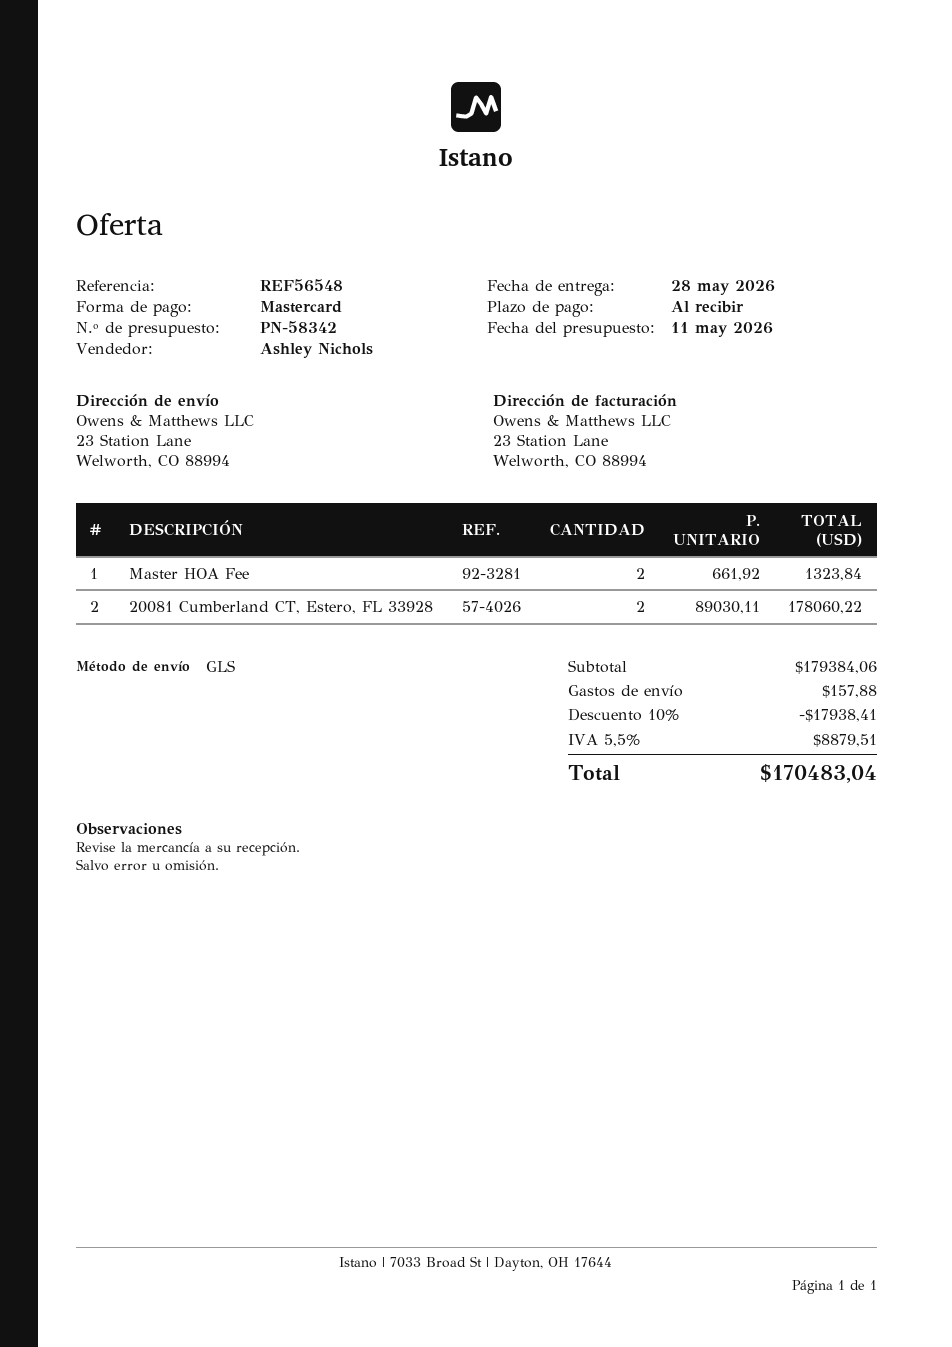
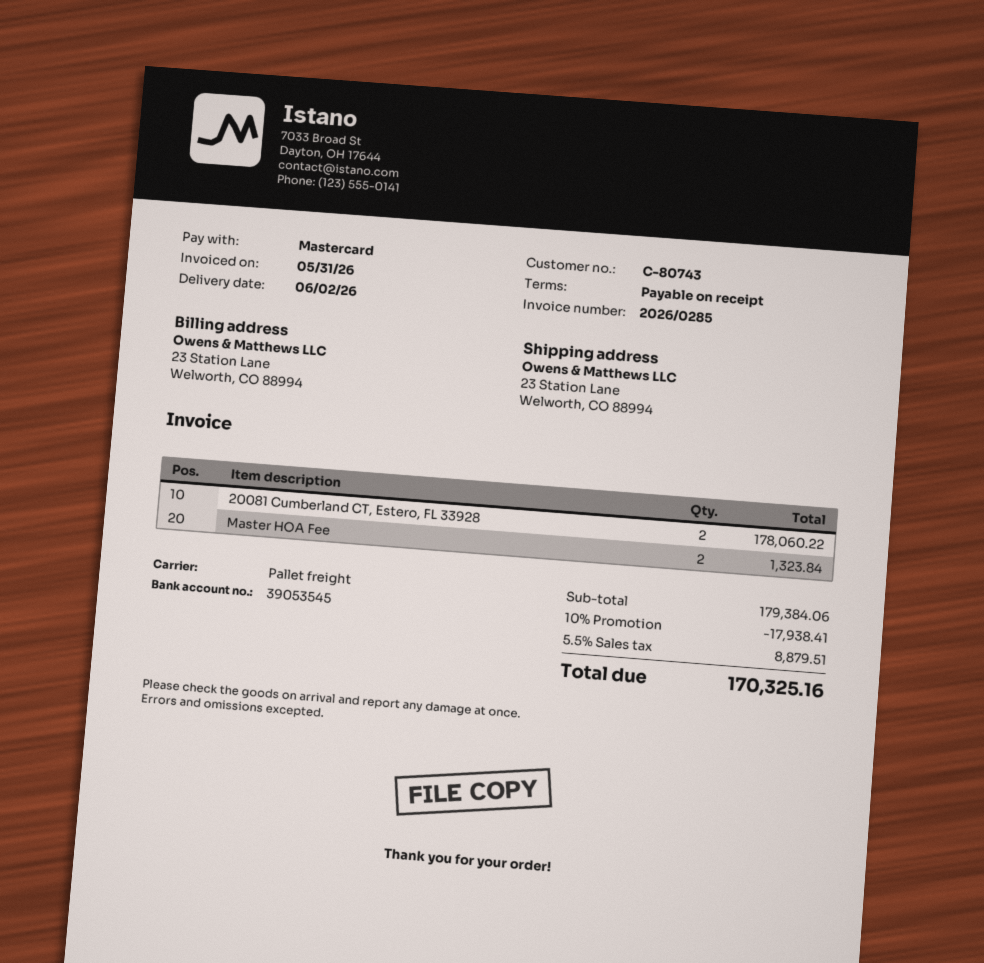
delivery date: 2026-05-28 -> 2026-06-02
shipping method: GLS -> pallet freight
shipping: 157.88 -> none
total: 170483.04 -> 170325.16

